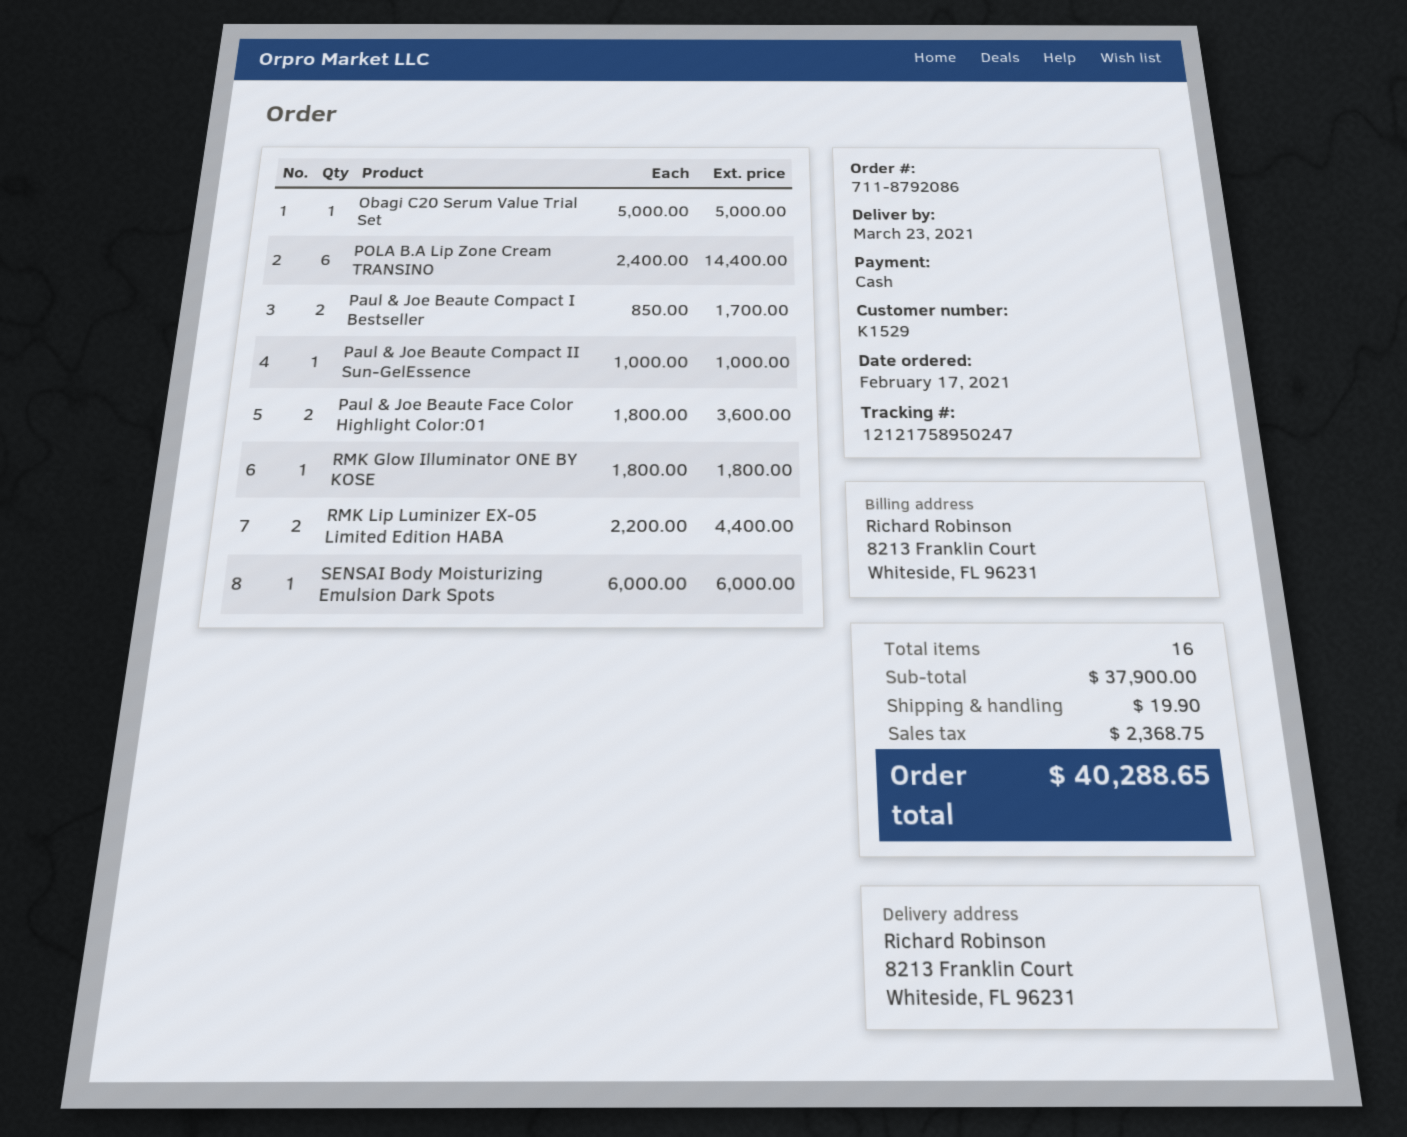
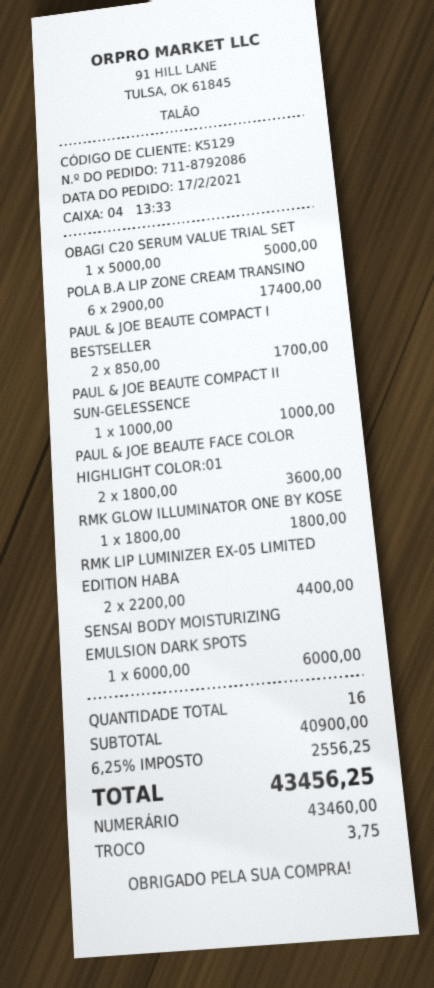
customer number: K1529 -> K5129
POLA B.A Lip Zone Cream TRANSINO: 6 x 2400.00 = 14400.00 -> 6 x 2900.00 = 17400.00
subtotal: 37900.00 -> 40900.00
shipping: 19.90 -> none
tax: 2368.75 -> 2556.25
total: 40288.65 -> 43456.25

